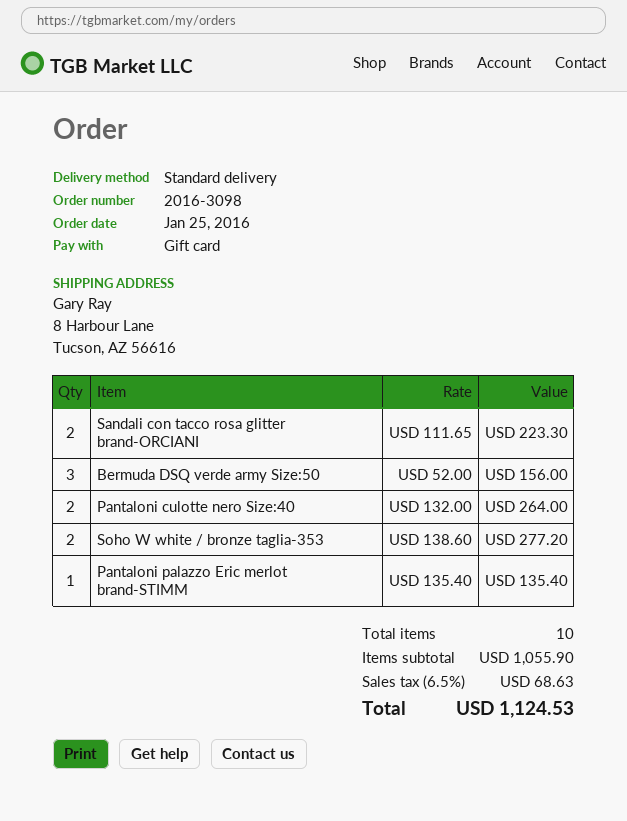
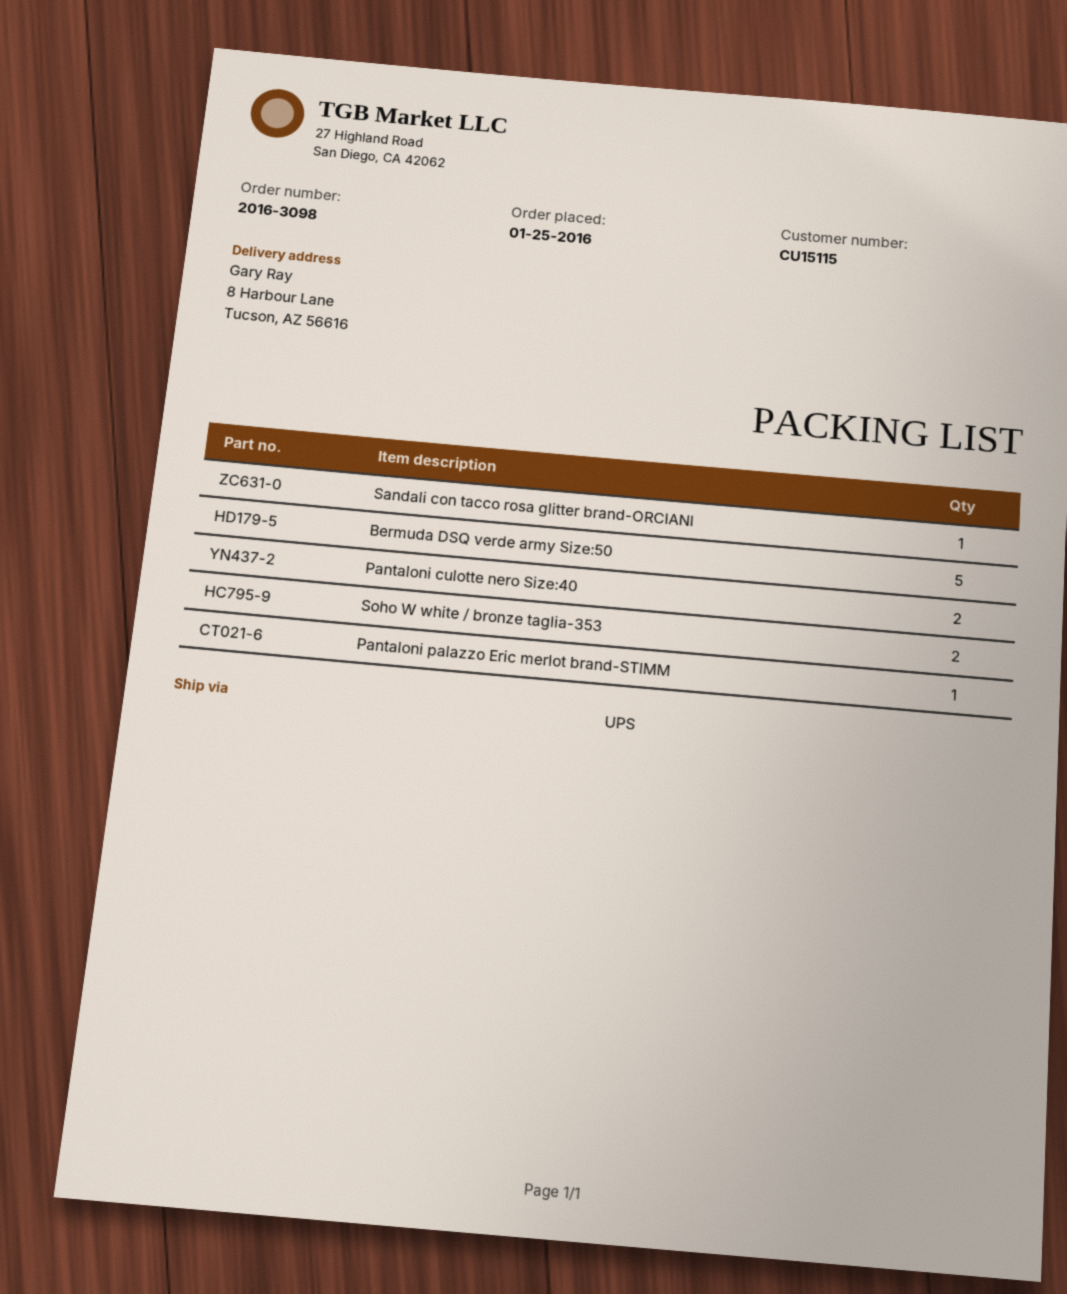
shipping method: standard -> UPS
Sandali con tacco rosa glitter brand-ORCIANI: 2 -> 1
Bermuda DSQ verde army Size:50: 3 -> 5

